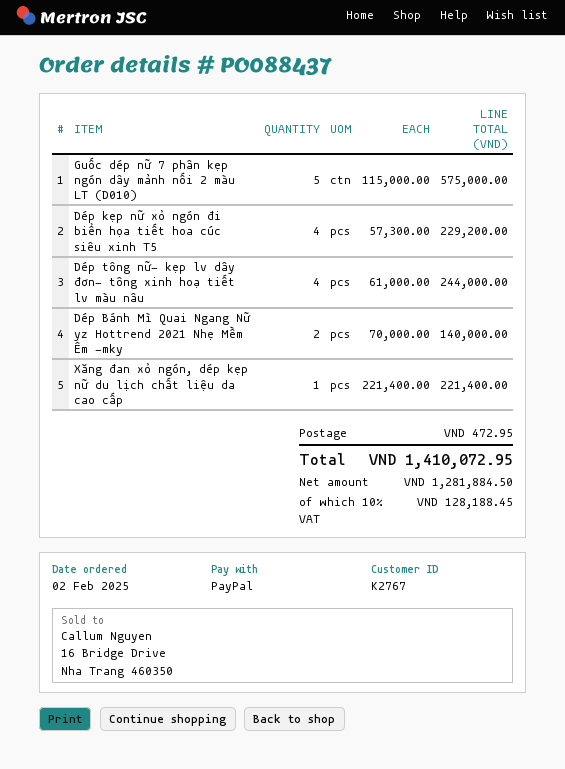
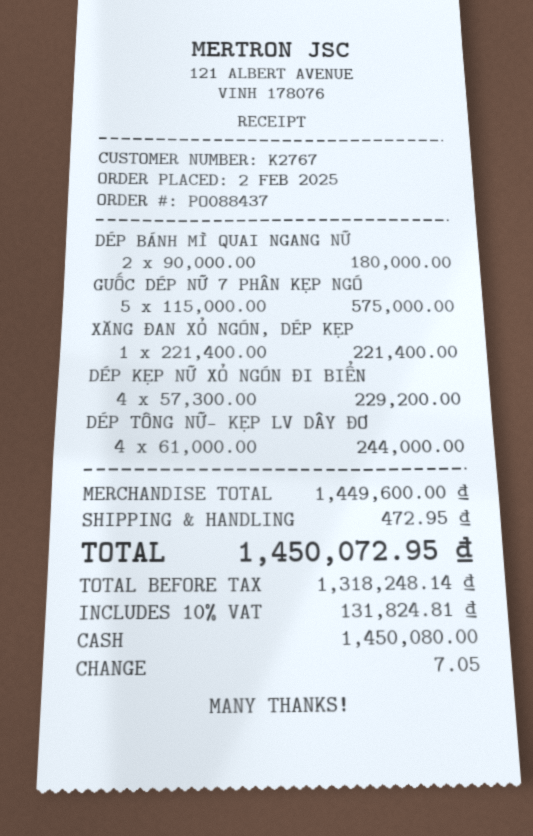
payment method: PayPal -> cash
Dép Bánh Mì Quai Ngang Nữ yz Hottrend 2021 Nhẹ Mềm Êm -mky: 2 x 70000.00 = 140000.00 -> 2 x 90000.00 = 180000.00
net: 1281884.50 -> 1318248.14
tax: 10% = 128188.45 -> 10% = 131824.81
total: 1410072.95 -> 1450072.95

